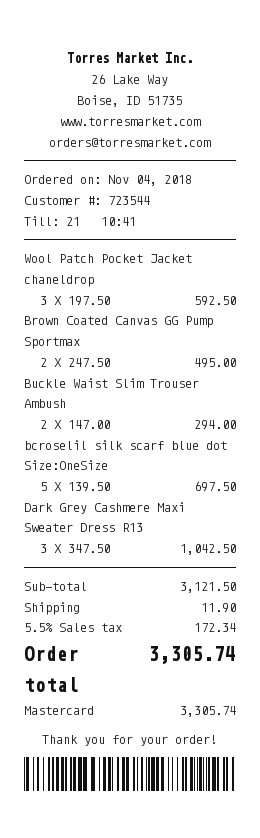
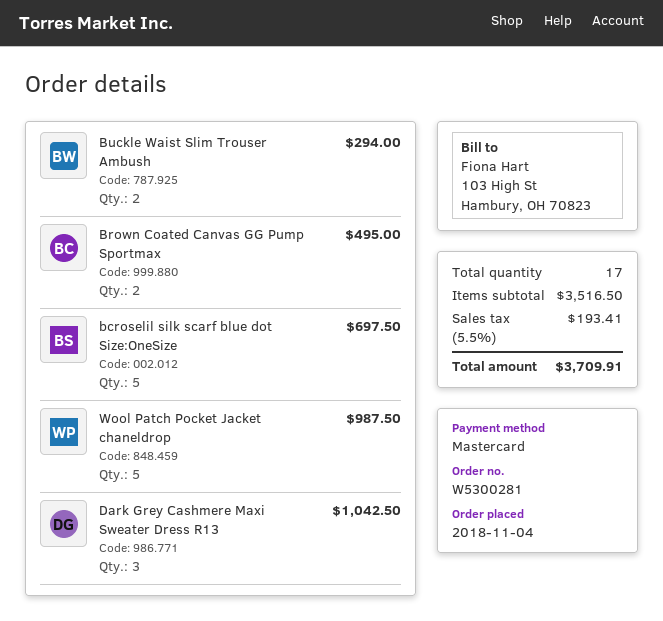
Wool Patch Pocket Jacket chaneldrop: 3 for 592.50 -> 5 for 987.50
subtotal: 3121.50 -> 3516.50
shipping: 11.90 -> none
tax: 5.5% = 172.34 -> 5.5% = 193.41
total: 3305.74 -> 3709.91

